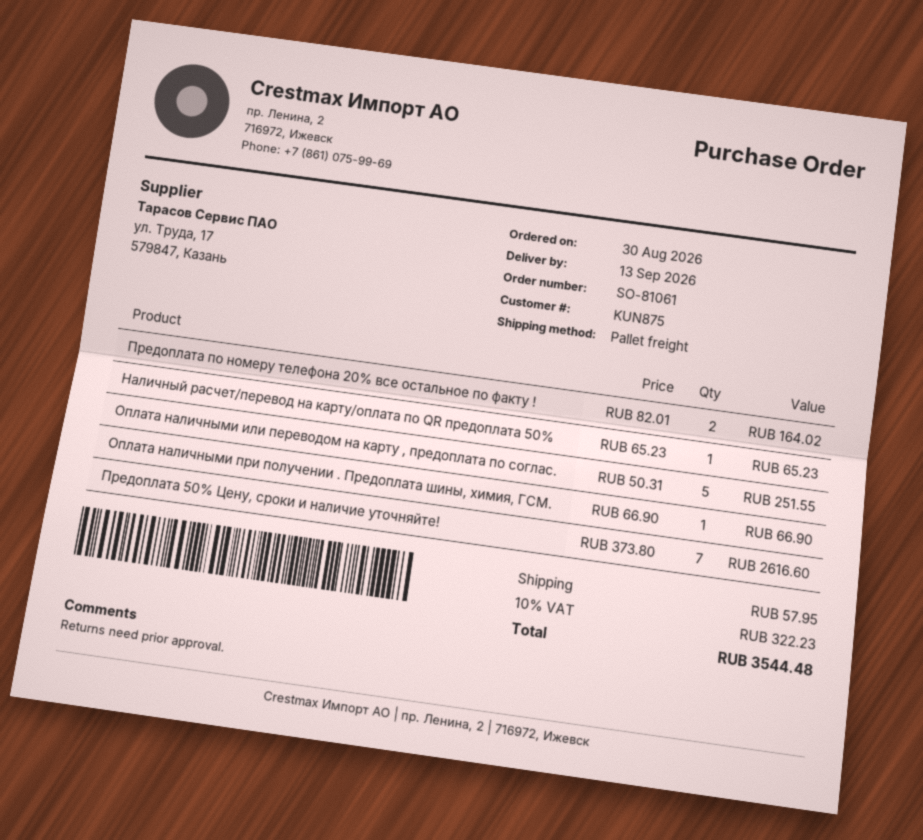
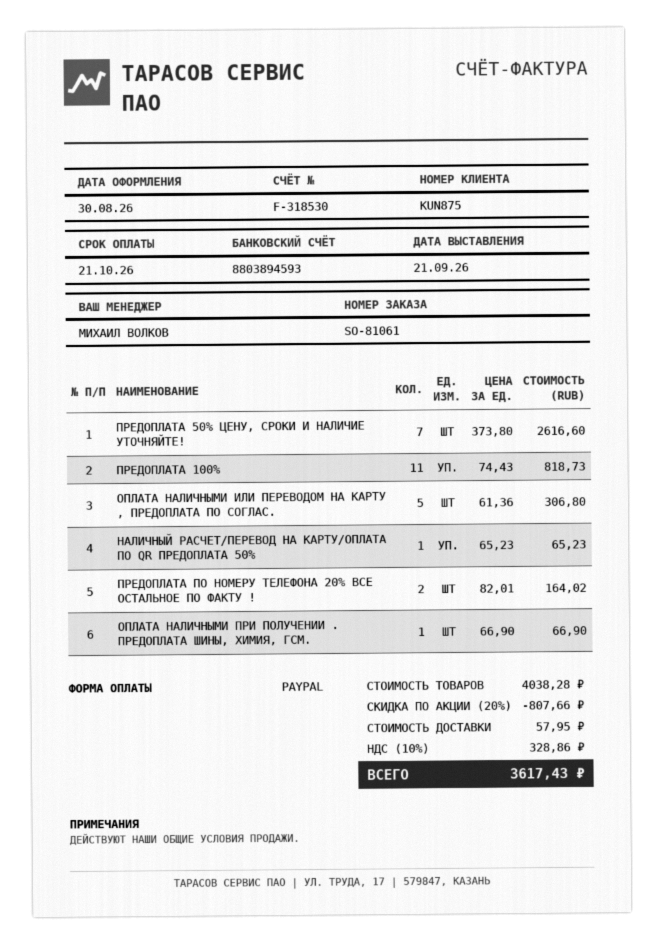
Оплата наличными или переводом на карту , предоплата по соглас.: 5 x 50.31 = 251.55 -> 5 x 61.36 = 306.80
ПРЕДОПЛАТА 100%: none -> 11 x 74.43 = 818.73
discount: none -> 20% = 807.66
tax: 10% = 322.23 -> 10% = 328.86
total: 3544.48 -> 3617.43

